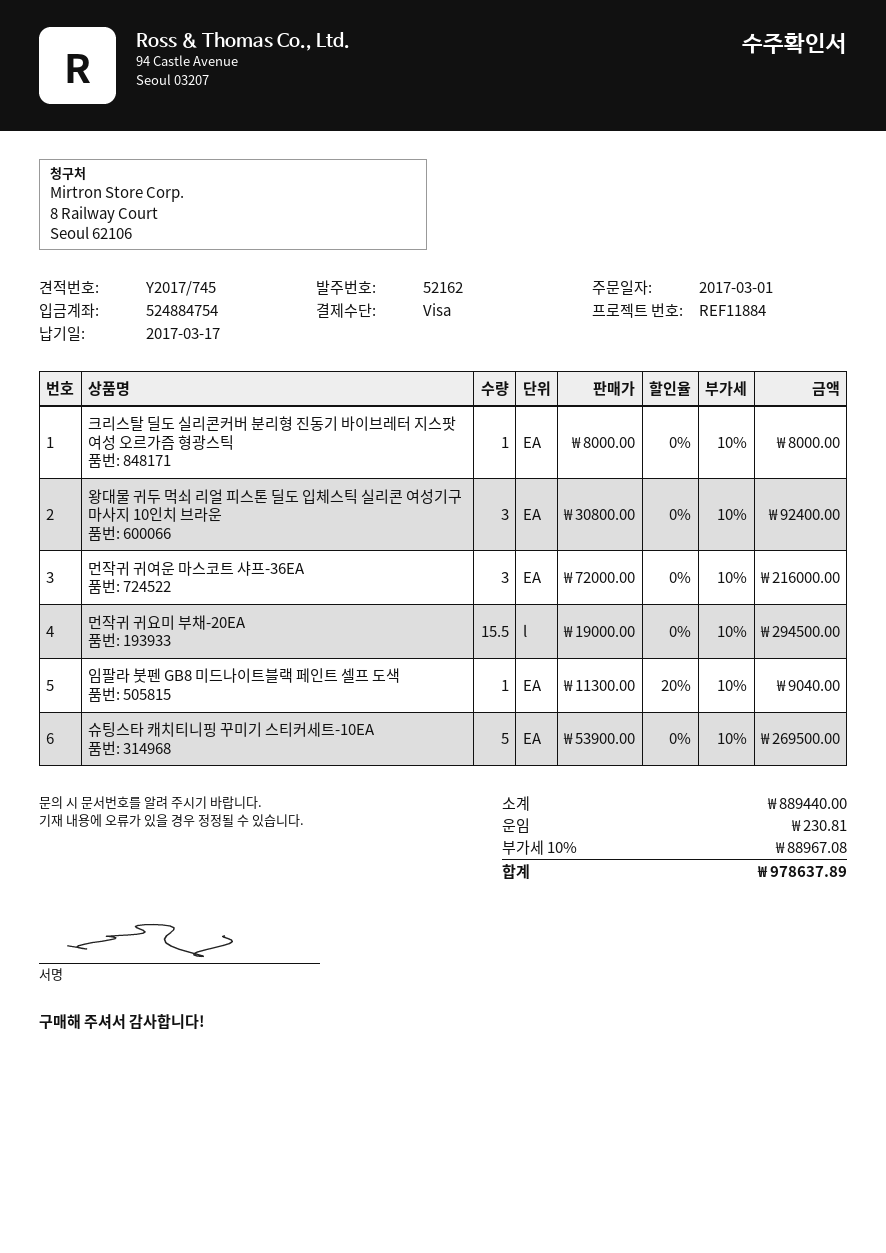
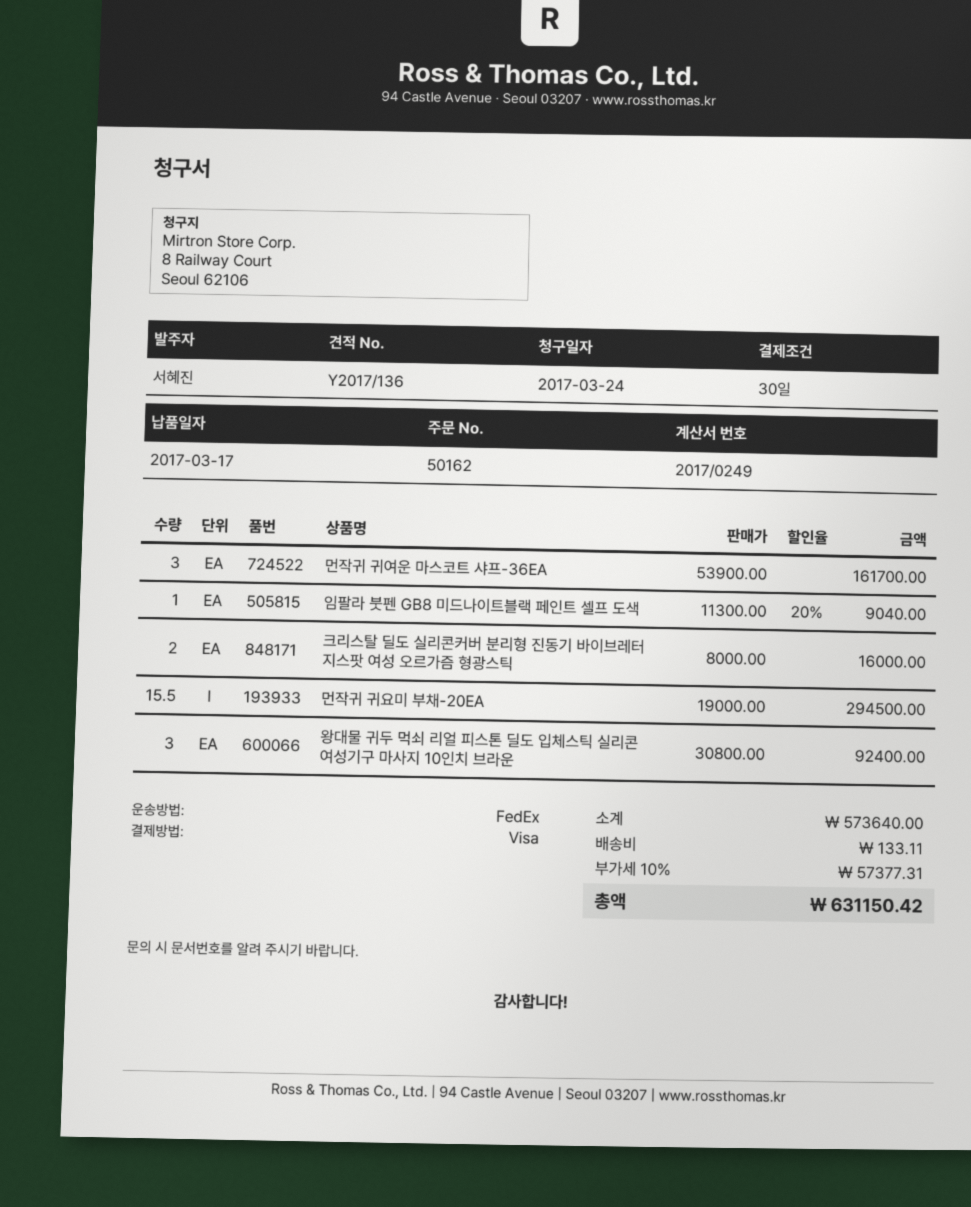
quote number: Y2017/745 -> Y2017/136
order number: 52162 -> 50162
크리스탈 딜도 실리콘커버 분리형 진동기 바이브레터 지스팟 여성 오르가즘 형광스틱: 1 x 8000.00 = 8000.00 -> 2 x 8000.00 = 16000.00
먼작귀 귀여운 마스코트 샤프-36EA: 3 x 72000.00 = 216000.00 -> 3 x 53900.00 = 161700.00
슈팅스타 캐치티니핑 꾸미기 스티커세트-10EA: 5 x 53900.00 = 269500.00 -> none
subtotal: 889440.00 -> 573640.00
shipping: 230.81 -> 133.11
tax: 10% = 88967.08 -> 10% = 57377.31
total: 978637.89 -> 631150.42

